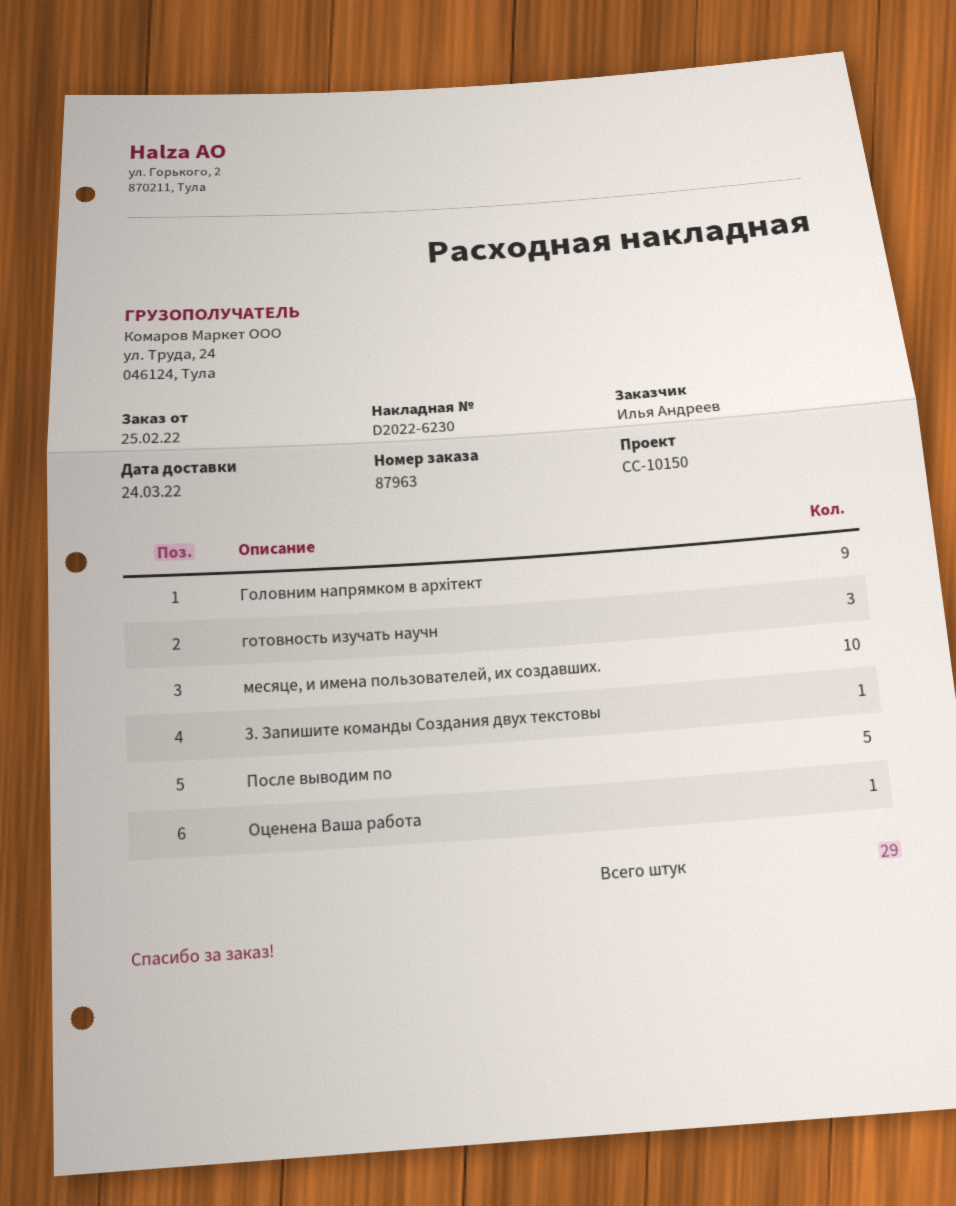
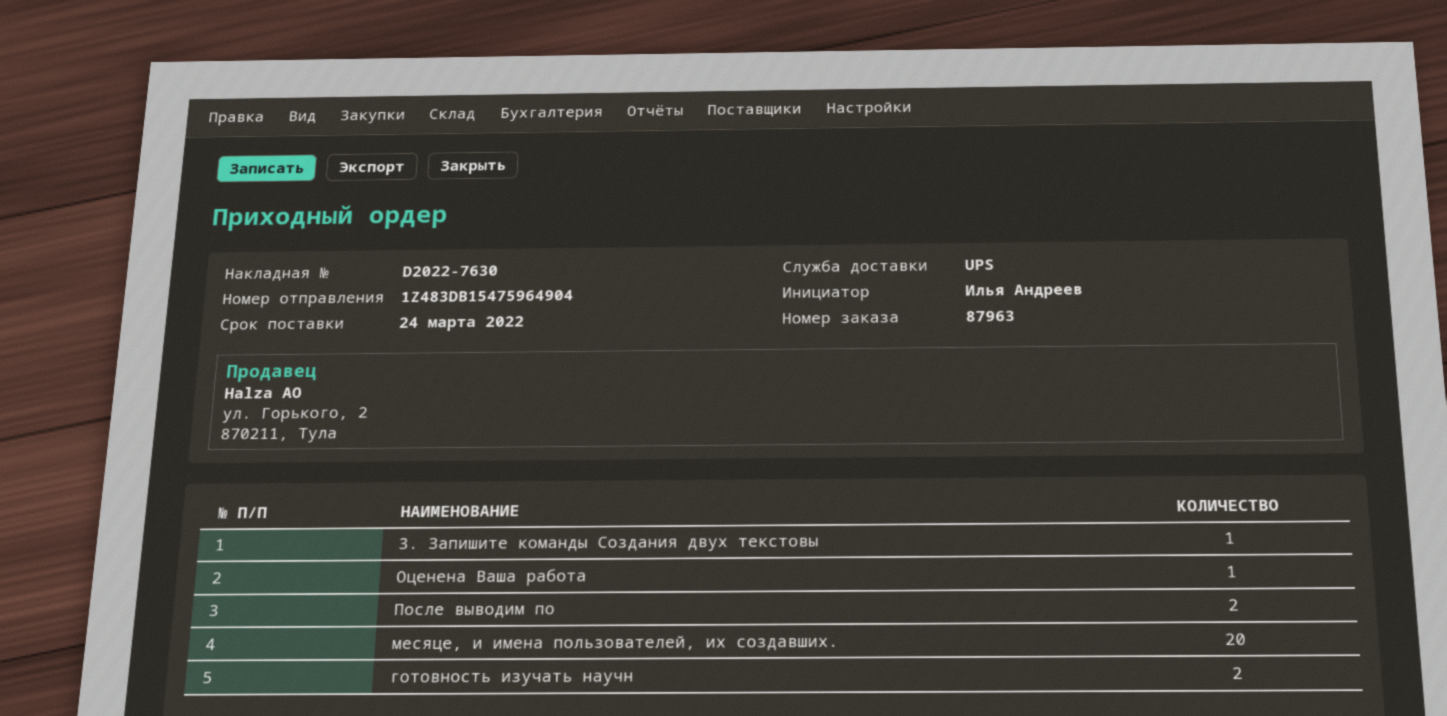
delivery note number: D2022-6230 -> D2022-7630
Головним напрямком в архітект: 9 -> none
готовность изучать научн: 3 -> 2
месяце, и имена пользователей, их создавших.: 10 -> 20
После выводим по: 5 -> 2

